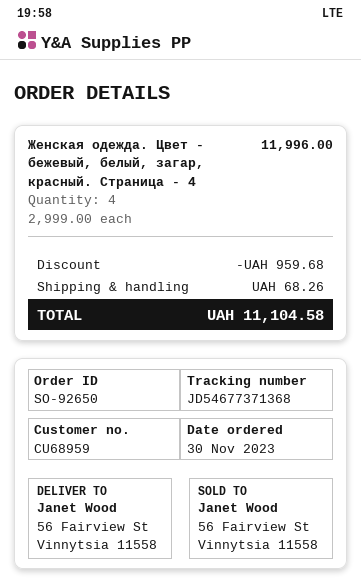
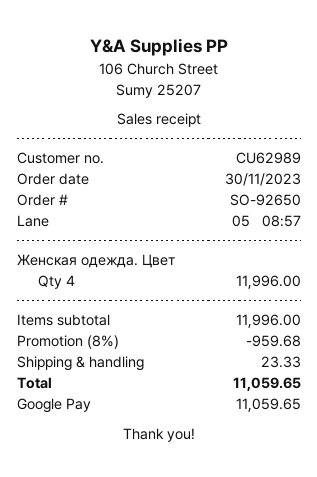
customer number: CU68959 -> CU62989
shipping: 68.26 -> 23.33
total: 11104.58 -> 11059.65

